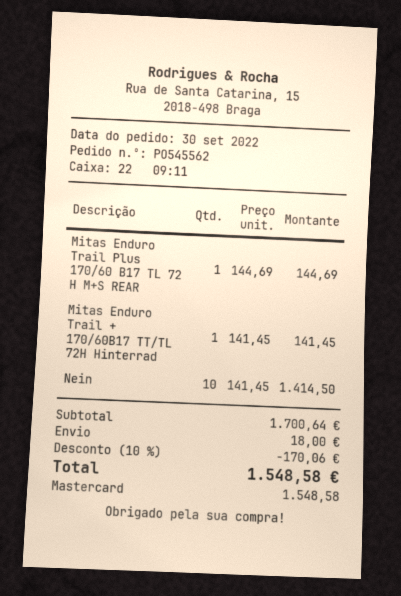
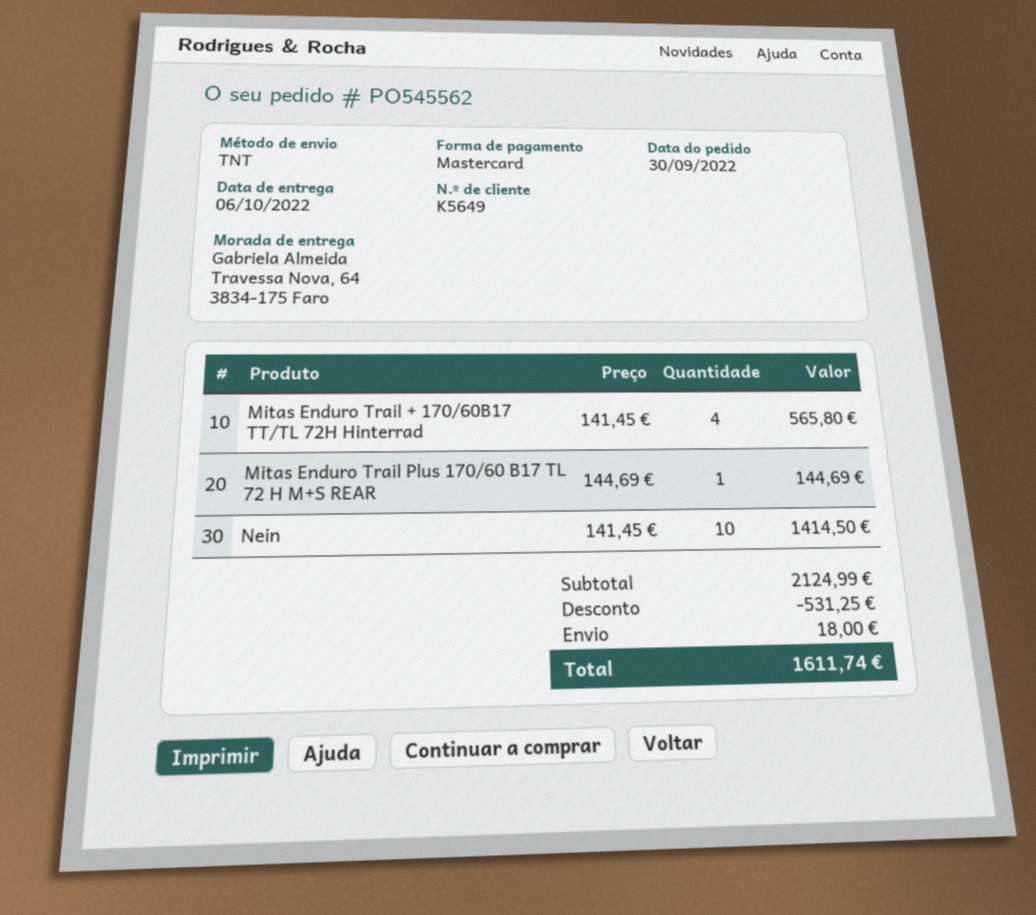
Mitas Enduro Trail + 170/60B17 TT/TL 72H Hinterrad: 1 x 141.45 = 141.45 -> 4 x 141.45 = 565.80
subtotal: 1700.64 -> 2124.99
discount: 170.06 -> 531.25
total: 1548.58 -> 1611.74

